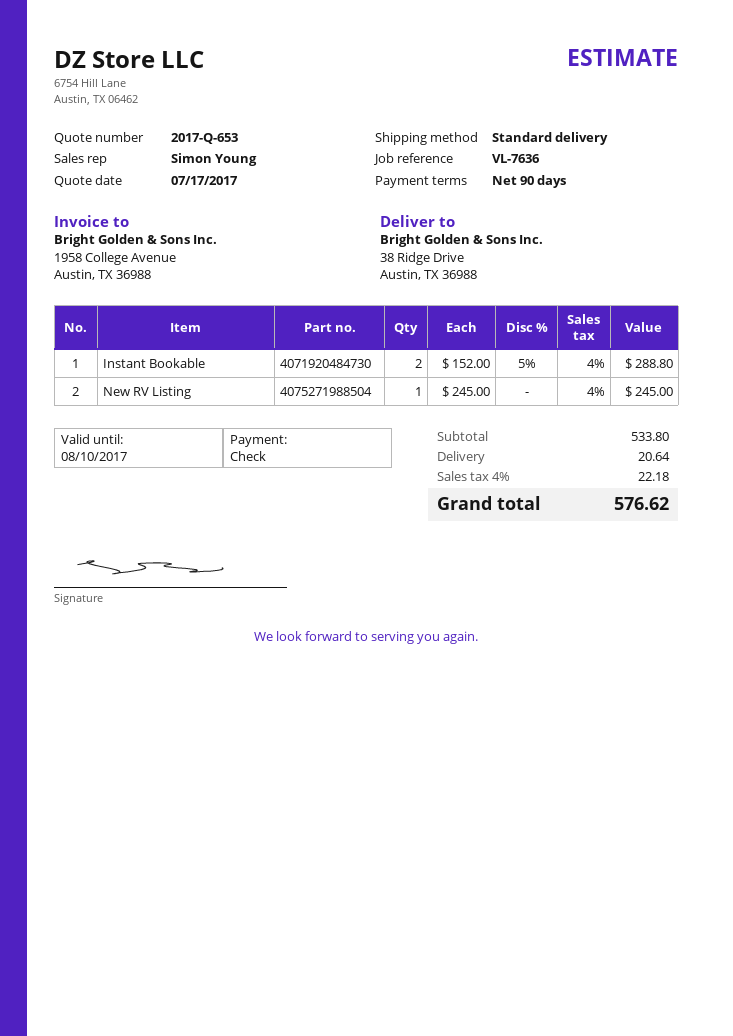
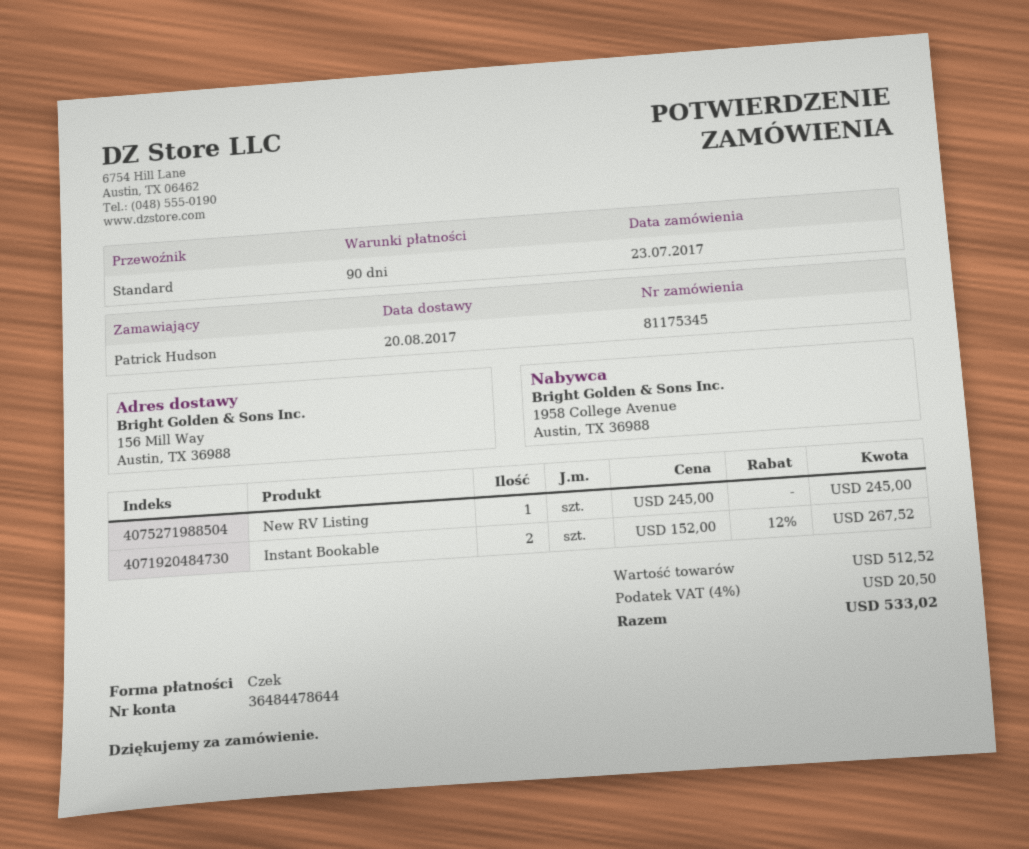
ship to: 38 Ridge Drive, Austin, TX 36988 -> 156 Mill Way, Austin, TX 36988
Instant Bookable: 2 x 152.00 - 5% = 288.80 -> 2 x 152.00 - 12% = 267.52
subtotal: 533.80 -> 512.52
shipping: 20.64 -> none
tax: 4% = 22.18 -> 4% = 20.50
total: 576.62 -> 533.02

